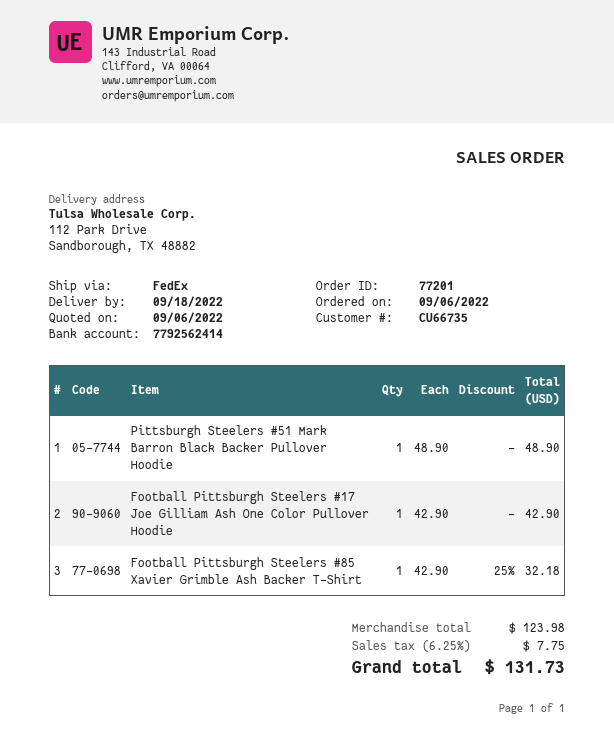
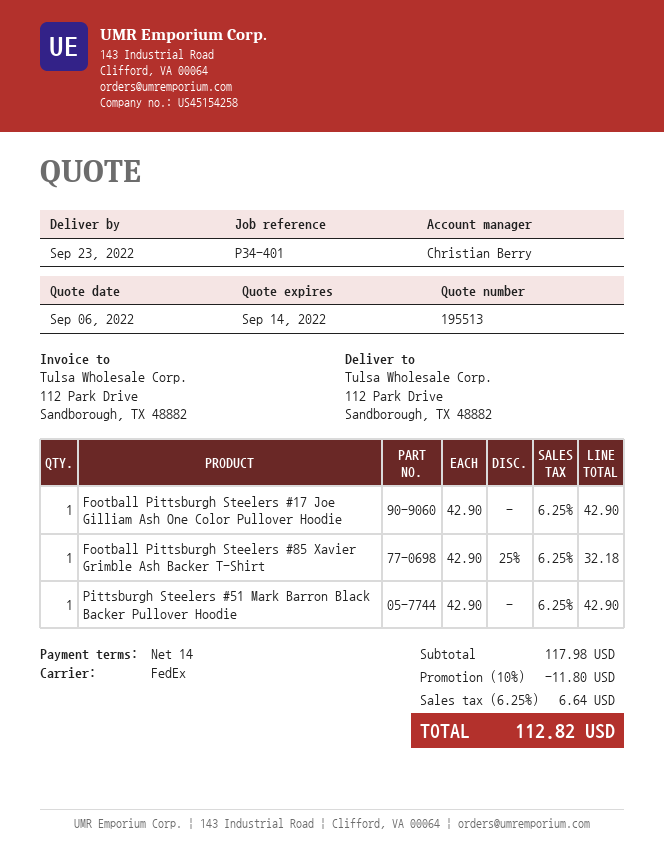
delivery date: 2022-09-18 -> 2022-09-23
Pittsburgh Steelers #51 Mark Barron Black Backer Pullover Hoodie: 1 x 48.90 = 48.90 -> 1 x 42.90 = 42.90
subtotal: 123.98 -> 117.98
discount: none -> 10% = 11.80
tax: 6.25% = 7.75 -> 6.25% = 6.64
total: 131.73 -> 112.82

